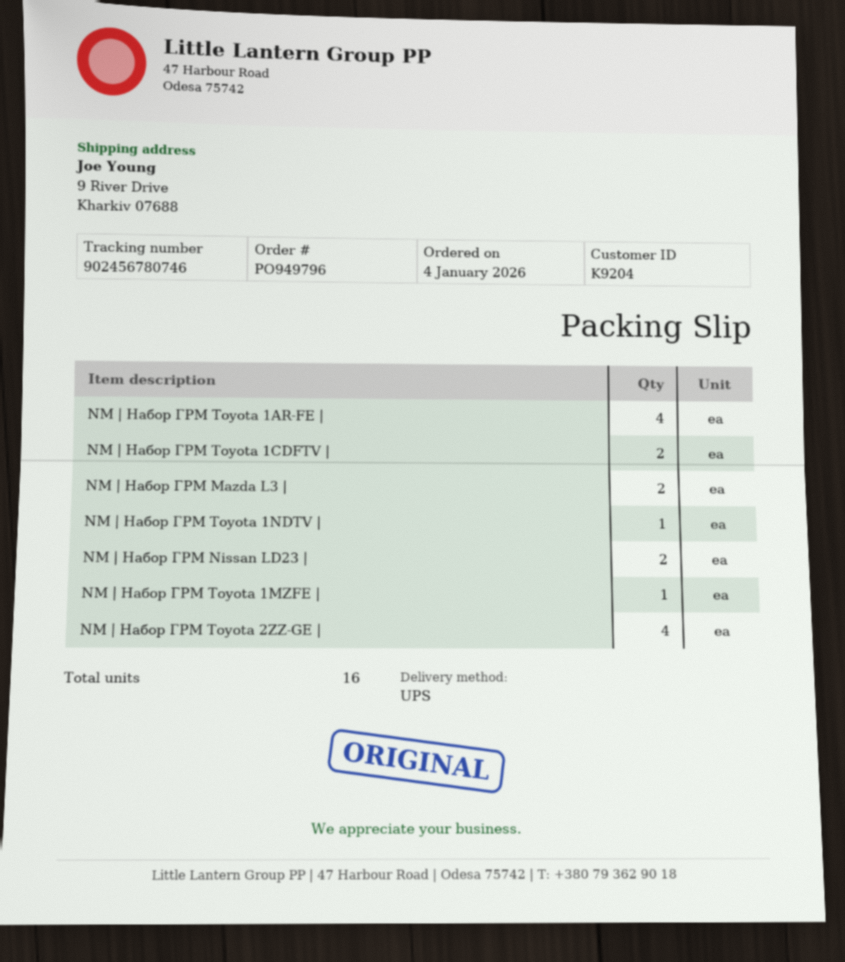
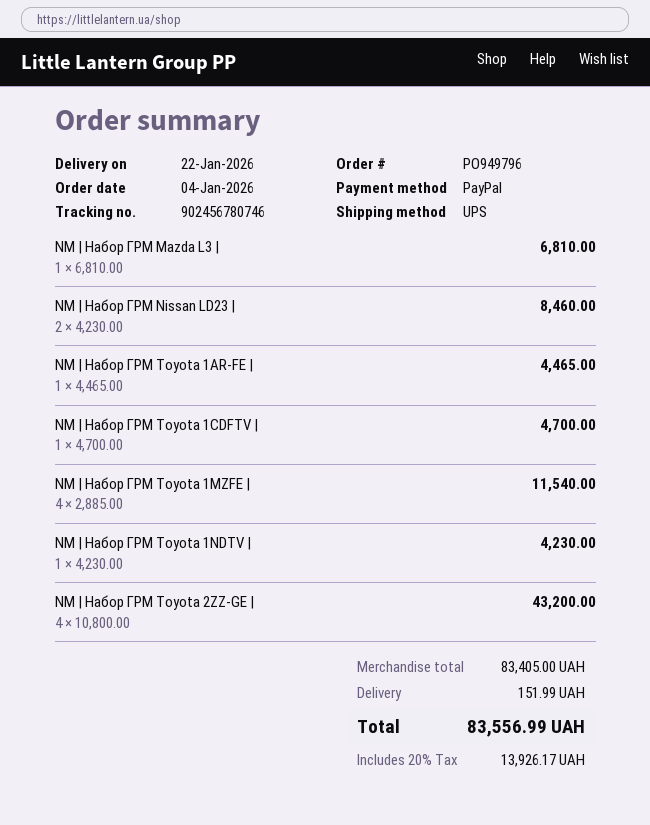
NM | Набор ГРМ Toyota 1AR-FE |: 4 -> 1
NM | Набор ГРМ Toyota 1CDFTV |: 2 -> 1
NM | Набор ГРМ Mazda L3 |: 2 -> 1
NM | Набор ГРМ Toyota 1MZFE |: 1 -> 4

